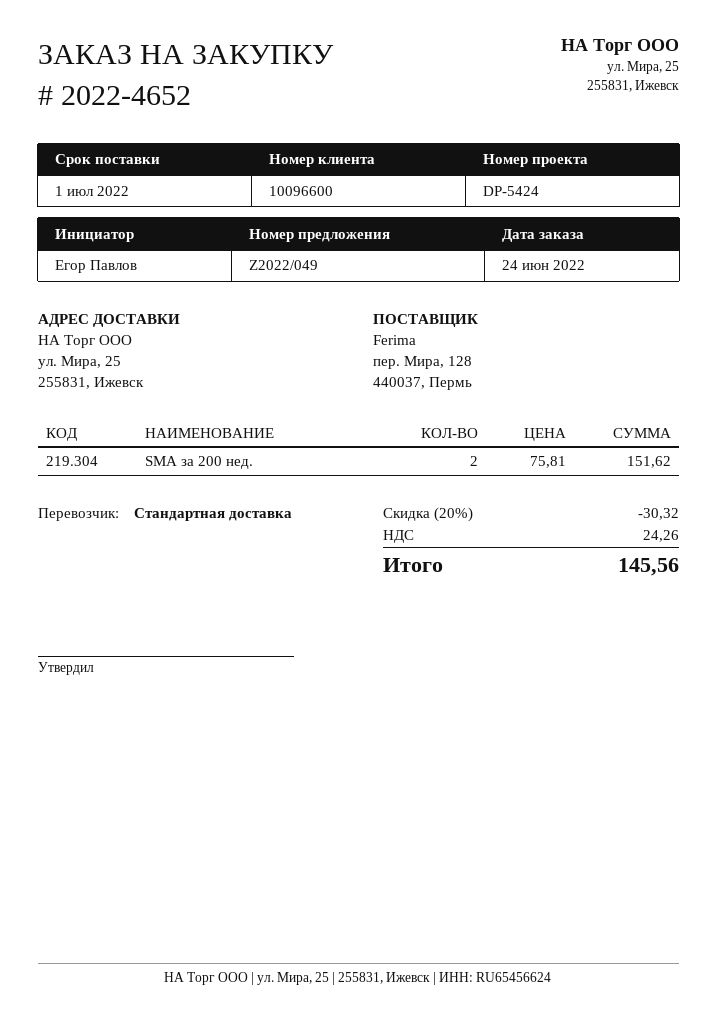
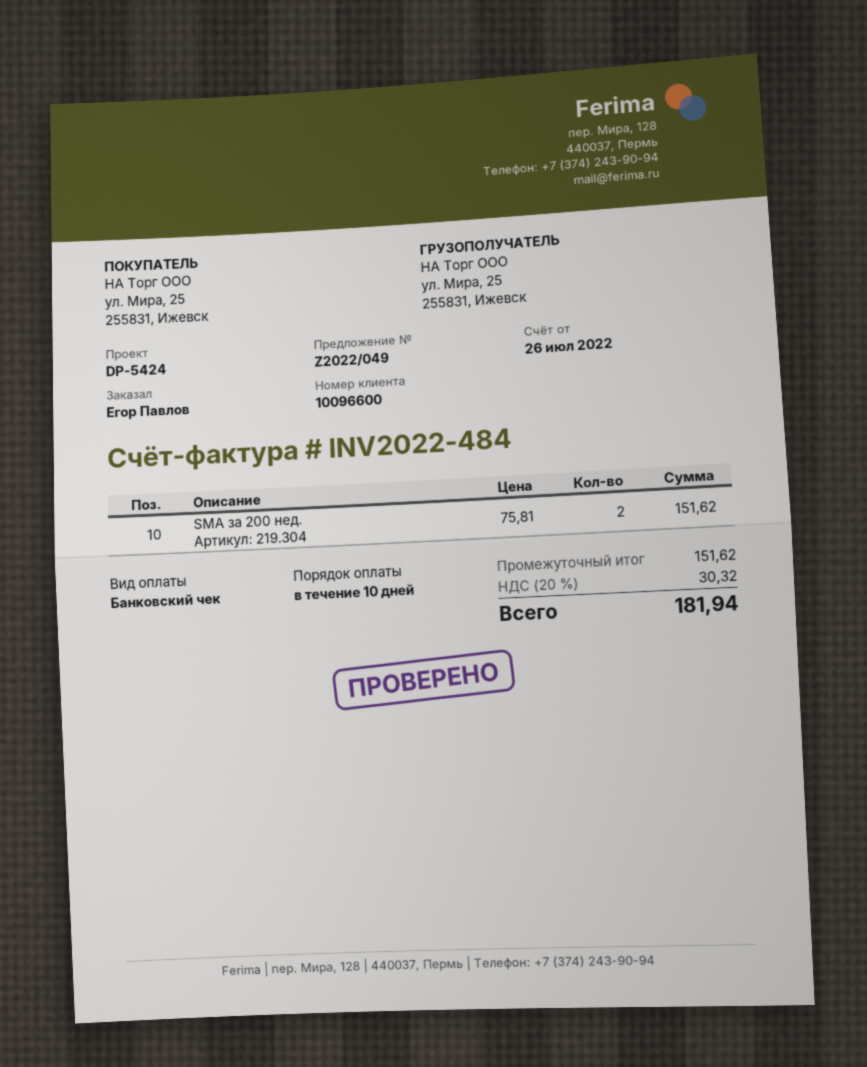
discount: 20% = 30.32 -> none
tax: 24.26 -> 30.32
total: 145.56 -> 181.94

